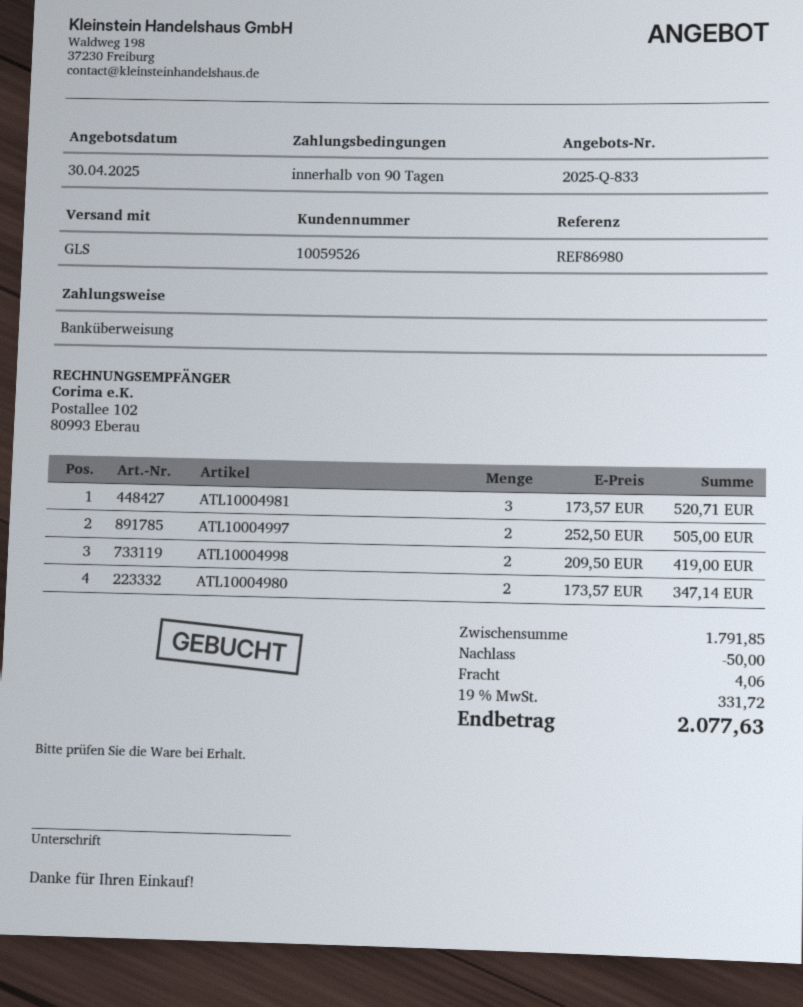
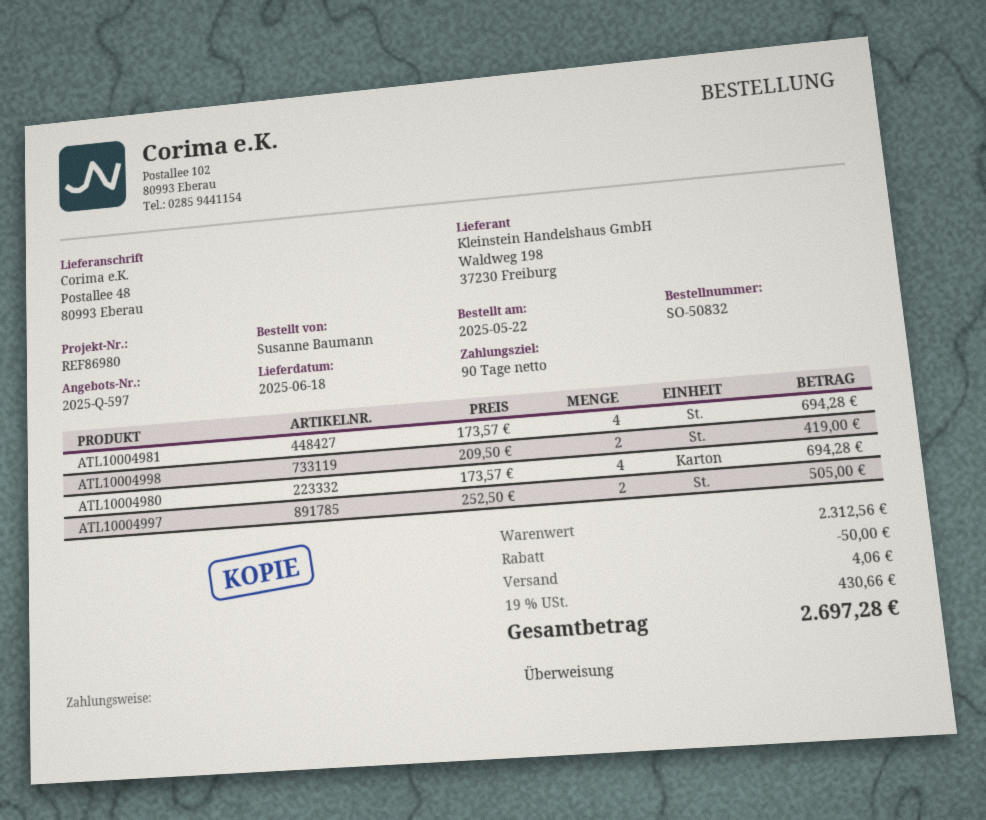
quote number: 2025-Q-833 -> 2025-Q-597
ATL10004981: 3 x 173.57 = 520.71 -> 4 x 173.57 = 694.28
ATL10004980: 2 x 173.57 = 347.14 -> 4 x 173.57 = 694.28
subtotal: 1791.85 -> 2312.56
tax: 19% = 331.72 -> 19% = 430.66
total: 2077.63 -> 2697.28

